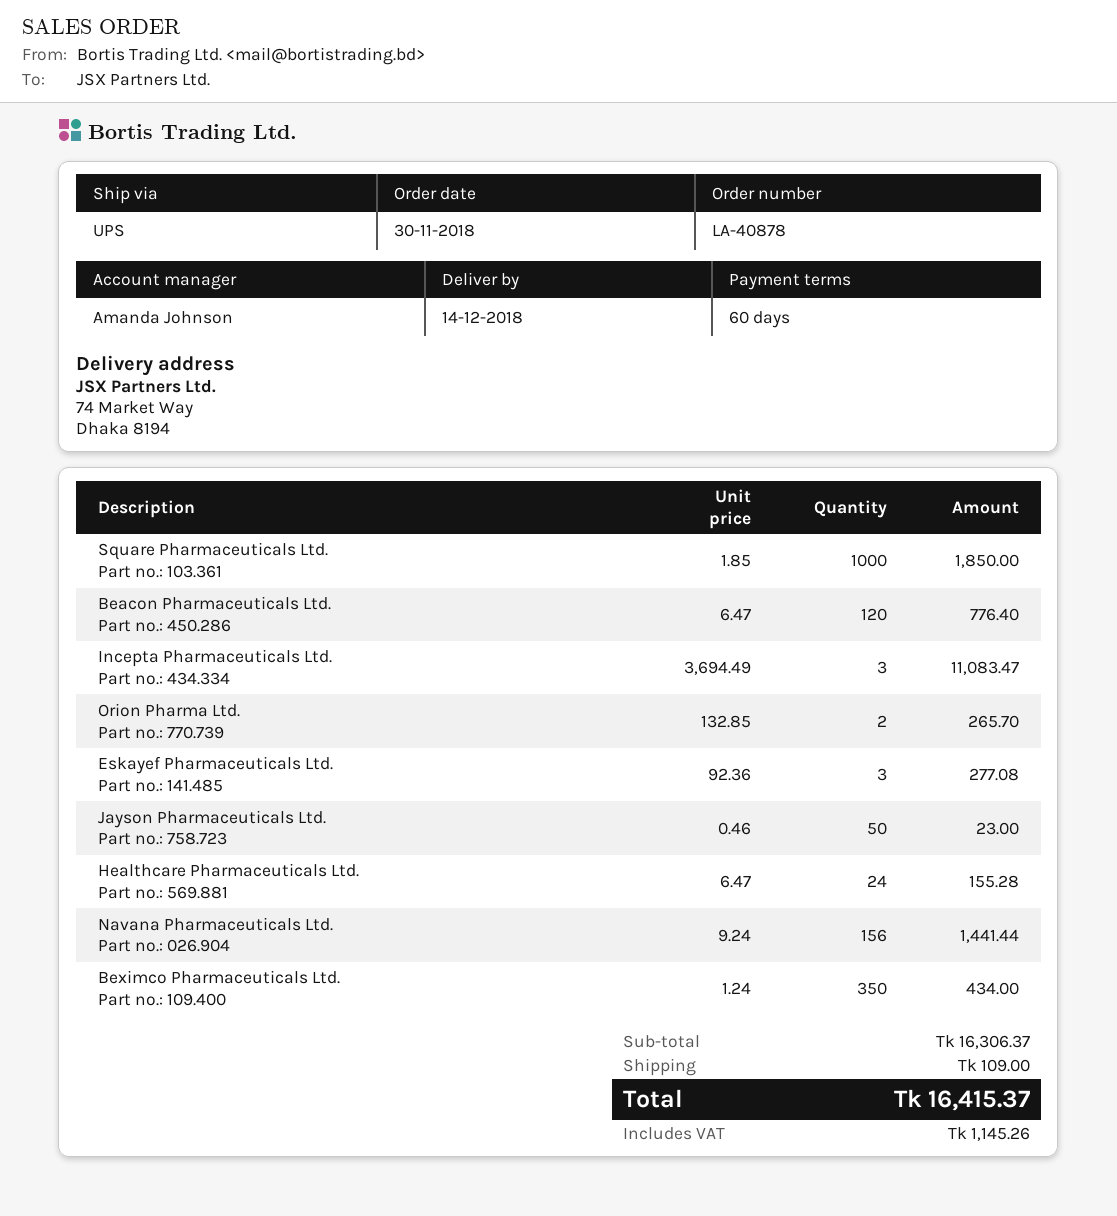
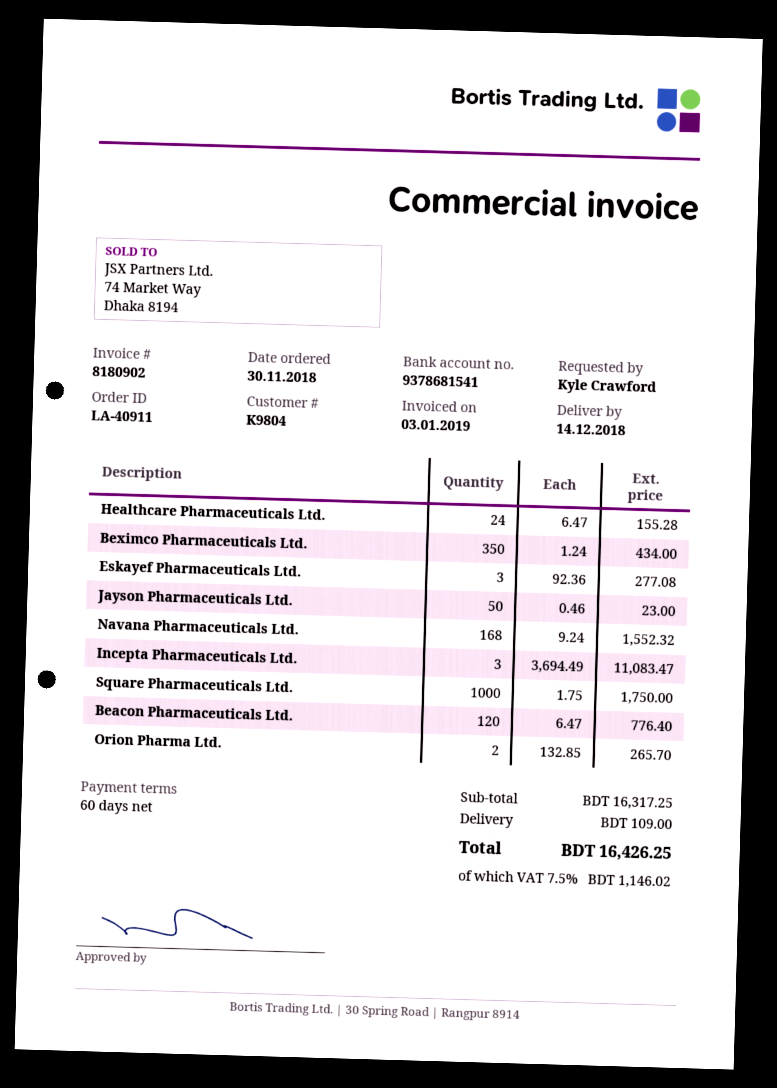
order number: LA-40878 -> LA-40911
Square Pharmaceuticals Ltd.: 1000 x 1.85 = 1850.00 -> 1000 x 1.75 = 1750.00
Navana Pharmaceuticals Ltd.: 156 x 9.24 = 1441.44 -> 168 x 9.24 = 1552.32
subtotal: 16306.37 -> 16317.25
tax: 1145.26 -> 1146.02
total: 16415.37 -> 16426.25

